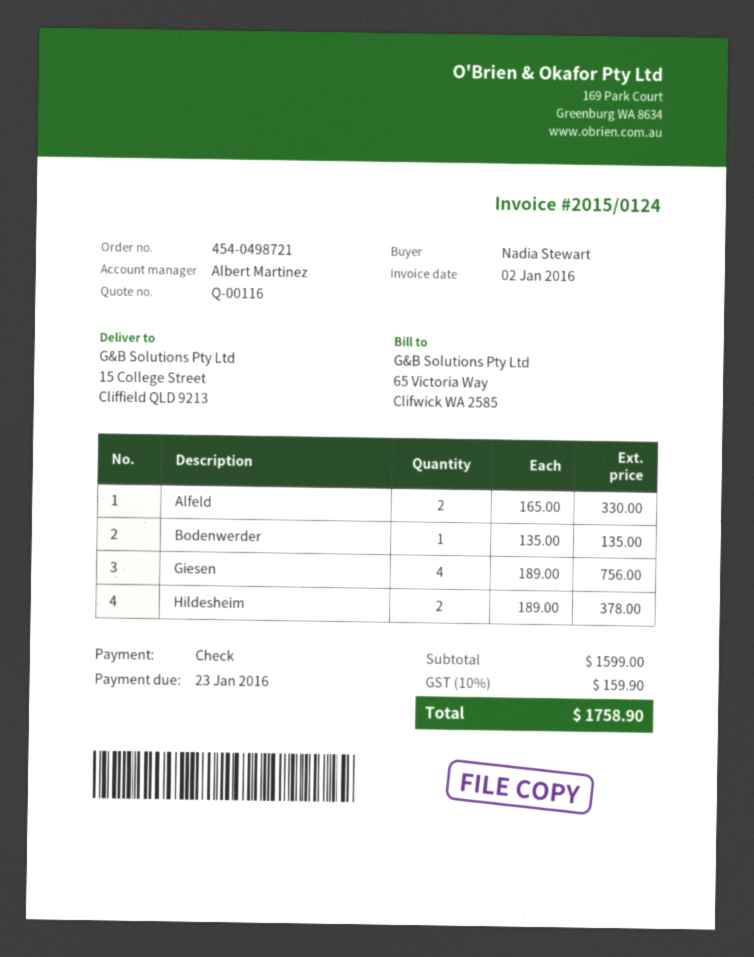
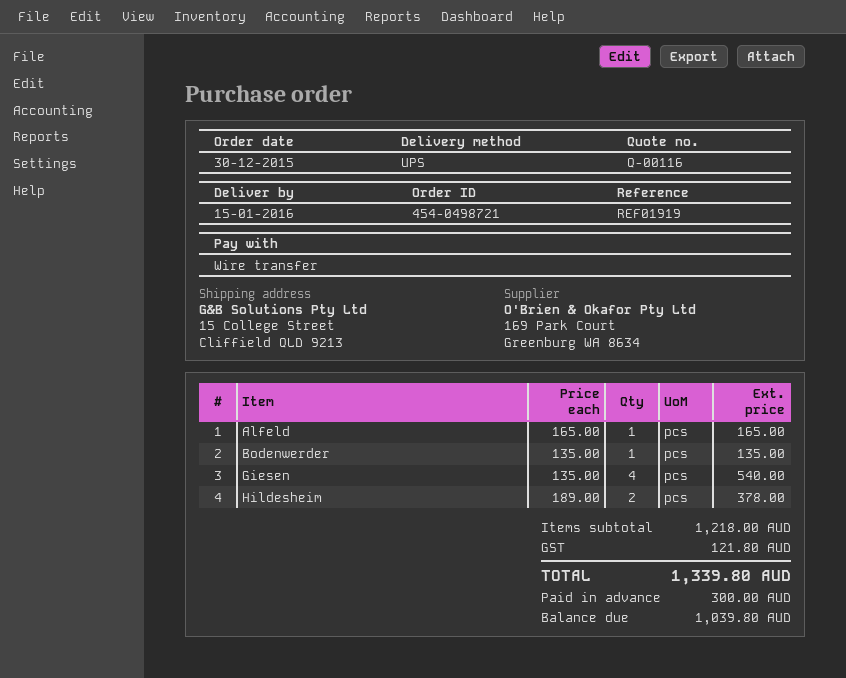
payment method: cheque -> bank transfer
Alfeld: 2 x 165.00 = 330.00 -> 1 x 165.00 = 165.00
Giesen: 4 x 189.00 = 756.00 -> 4 x 135.00 = 540.00
subtotal: 1599.00 -> 1218.00
tax: 159.90 -> 121.80
total: 1758.90 -> 1339.80

